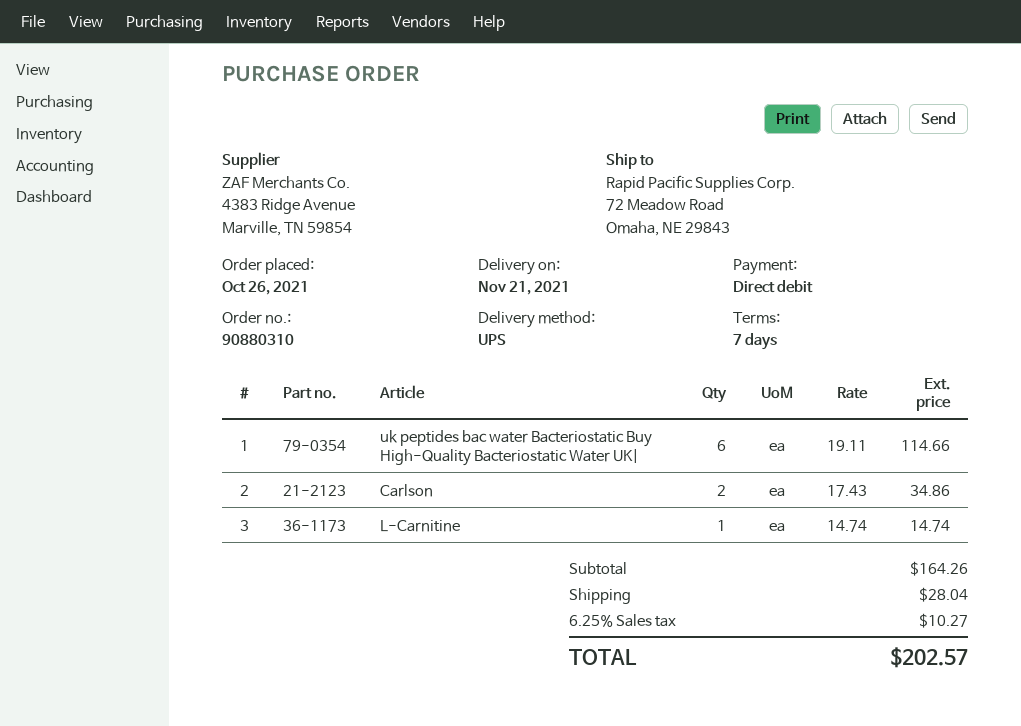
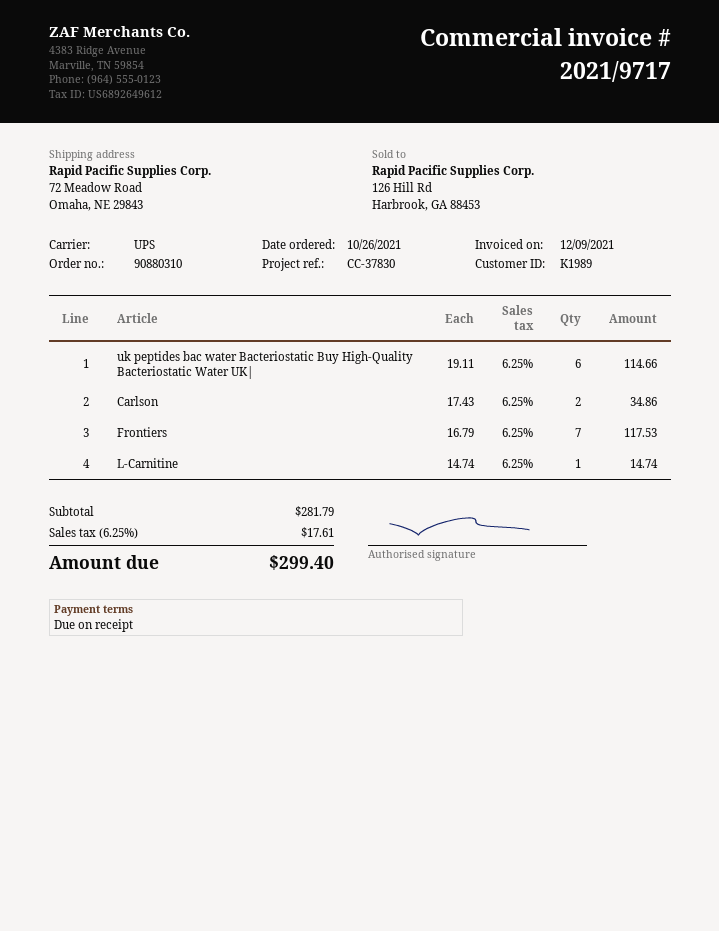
payment terms: 7 days -> on receipt
Frontiers: none -> 7 x 16.79 = 117.53
subtotal: 164.26 -> 281.79
shipping: 28.04 -> none
tax: 6.25% = 10.27 -> 6.25% = 17.61
total: 202.57 -> 299.40

